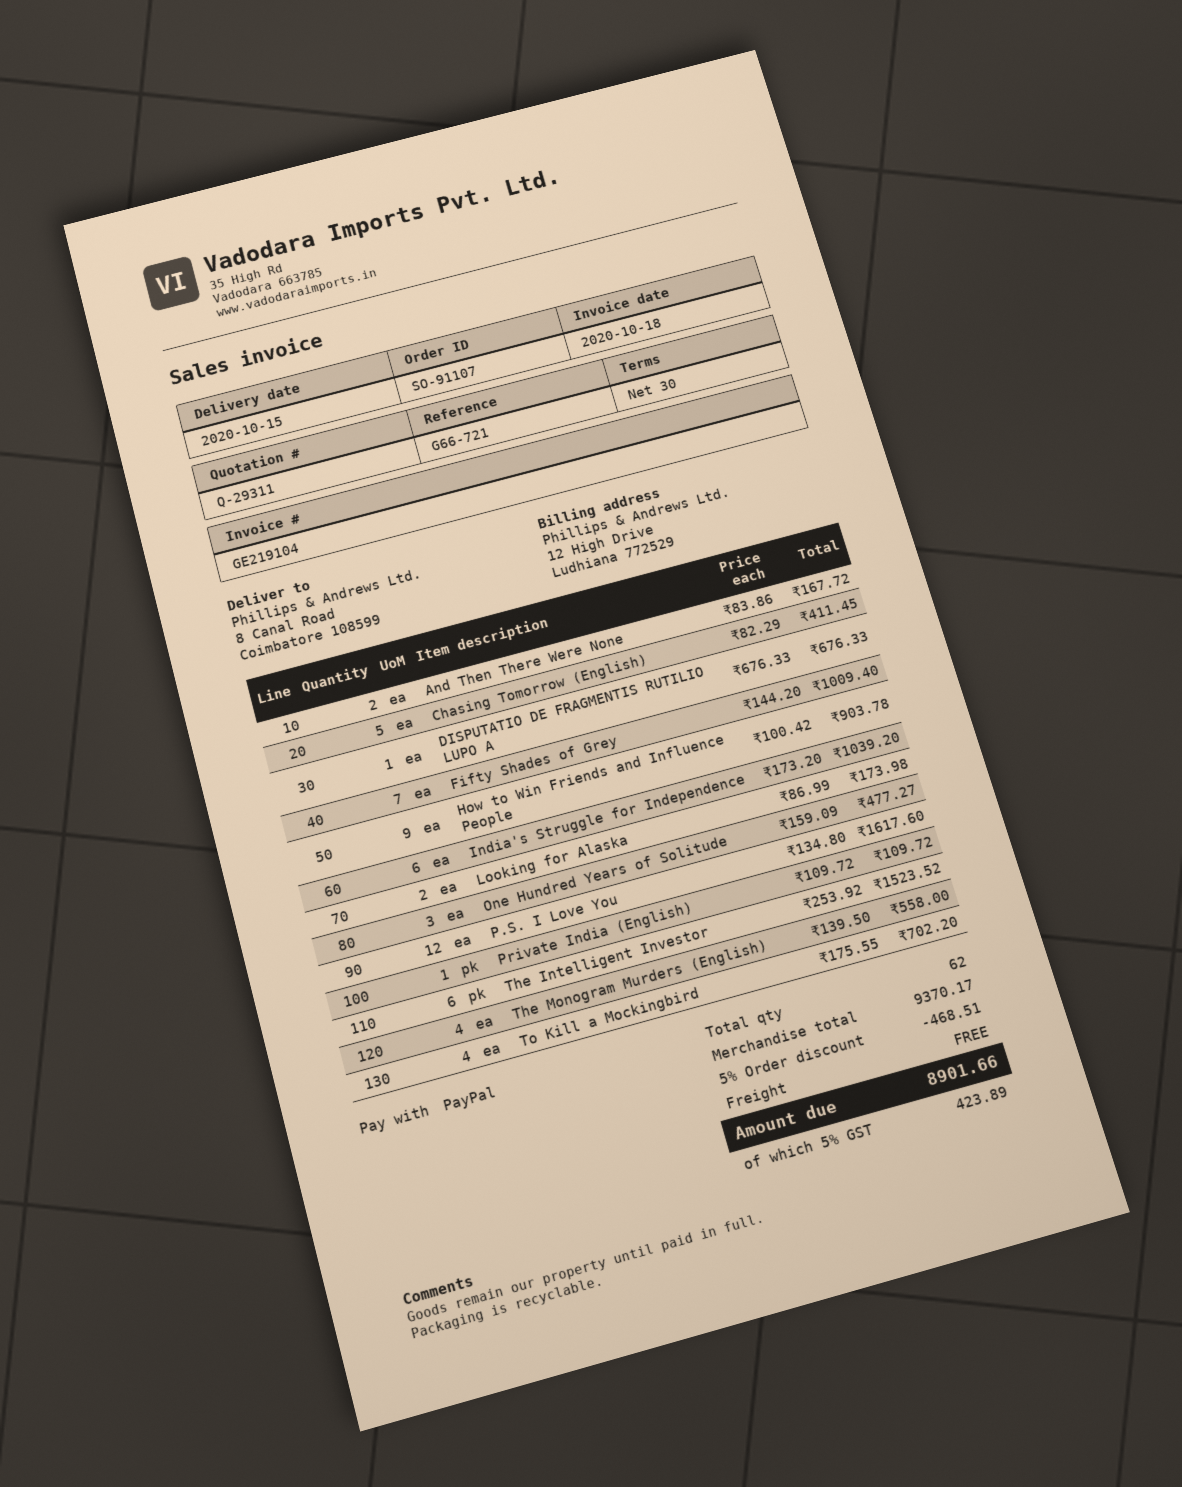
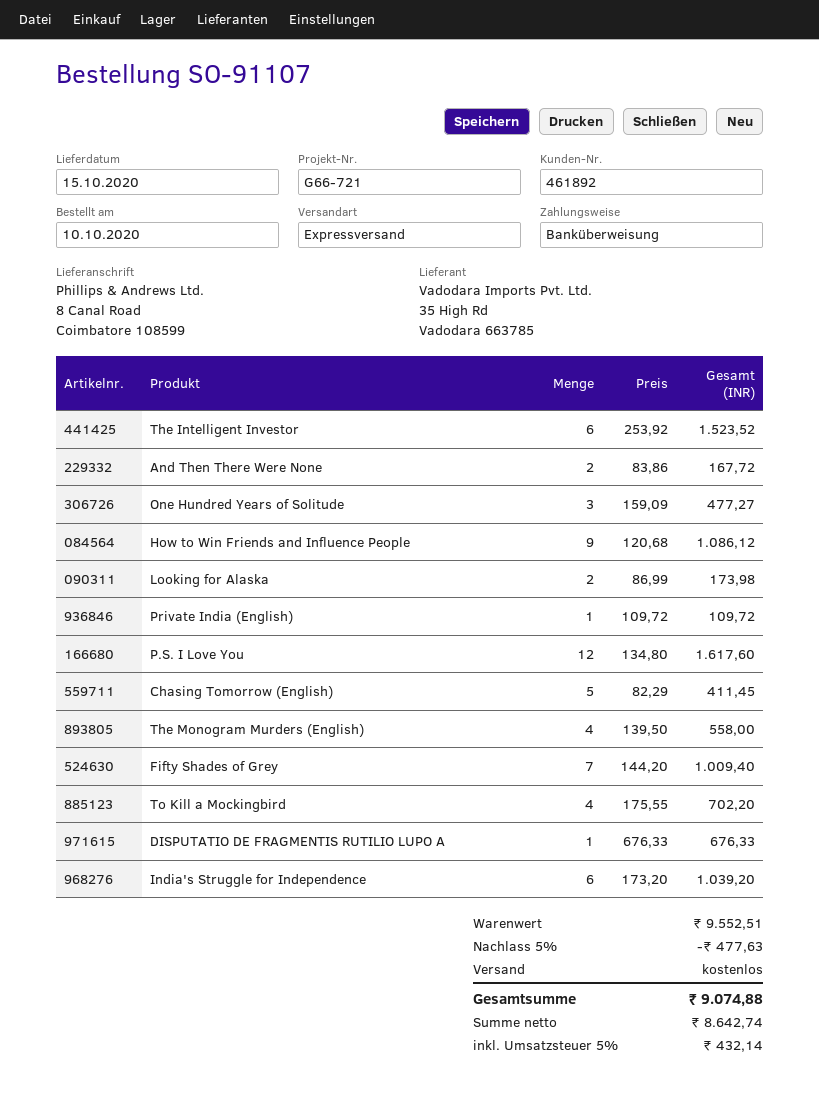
payment method: PayPal -> bank transfer
How to Win Friends and Influence People: 9 x 100.42 = 903.78 -> 9 x 120.68 = 1086.12
subtotal: 9370.17 -> 9552.51
discount: 5% = 468.51 -> 5% = 477.63
tax: 5% = 423.89 -> 5% = 432.14
total: 8901.66 -> 9074.88

